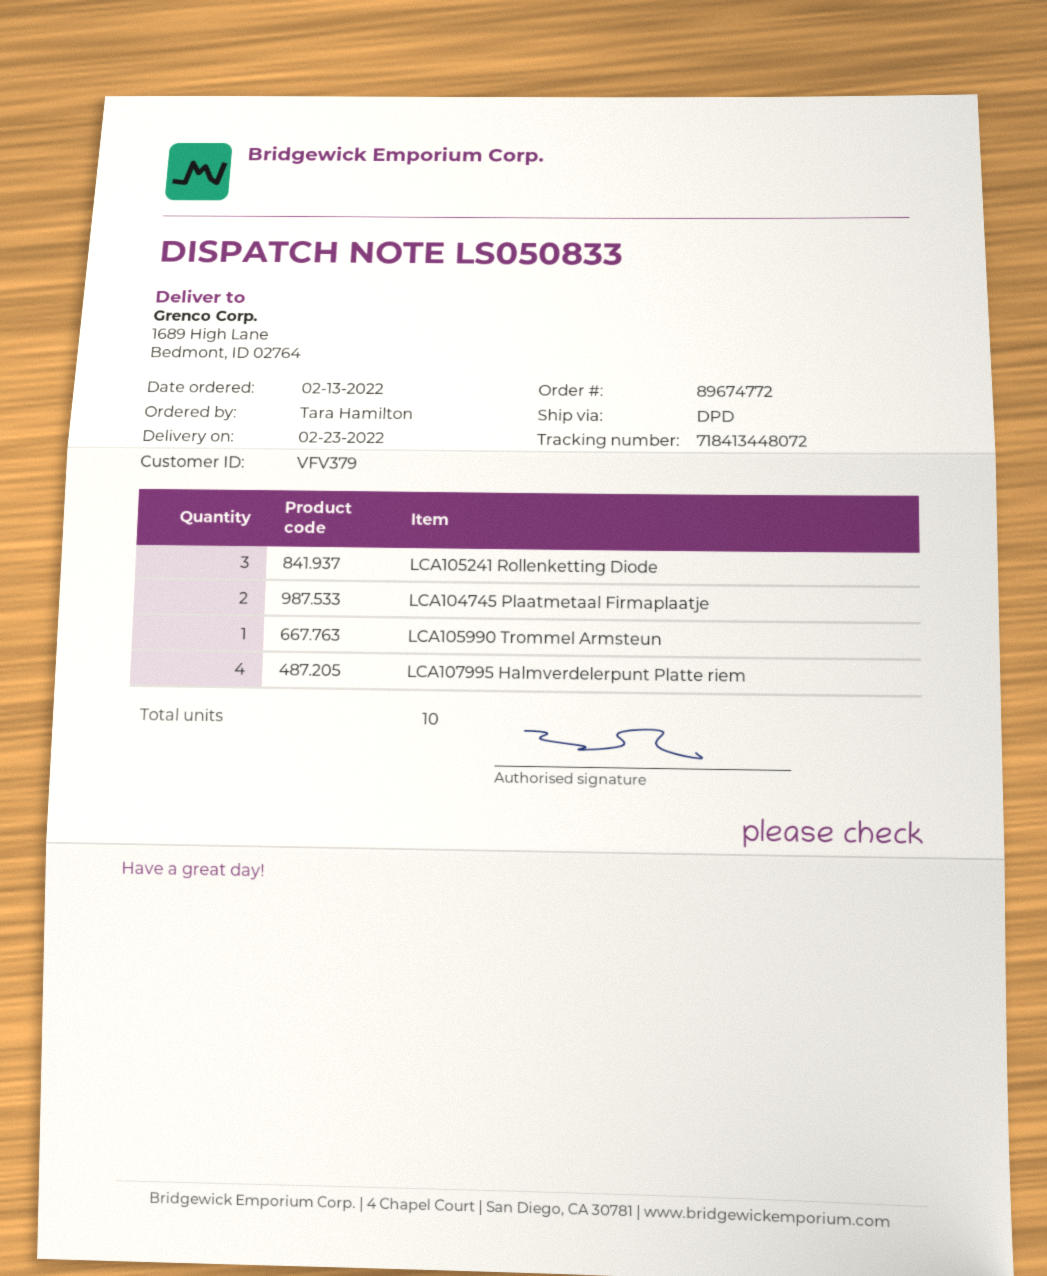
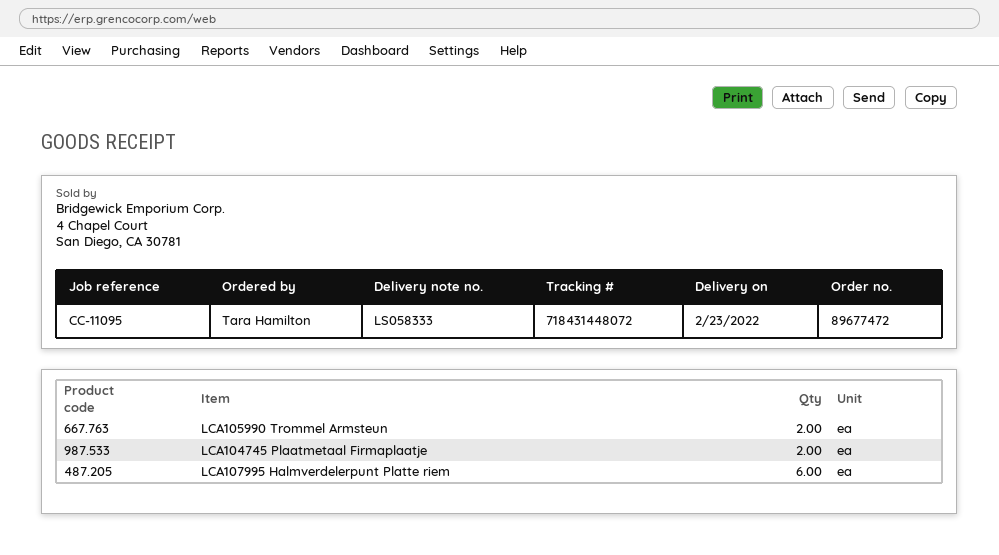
order number: 89674772 -> 89677472
delivery note number: LS050833 -> LS058333
tracking number: 718413448072 -> 718431448072
LCA105241 Rollenketting Diode: 3 -> none
LCA105990 Trommel Armsteun: 1 -> 2
LCA107995 Halmverdelerpunt Platte riem: 4 -> 6

